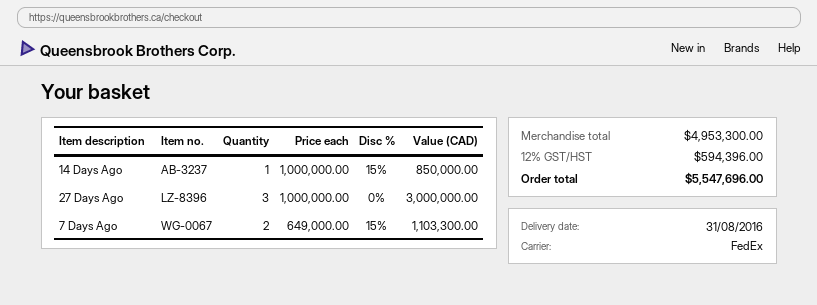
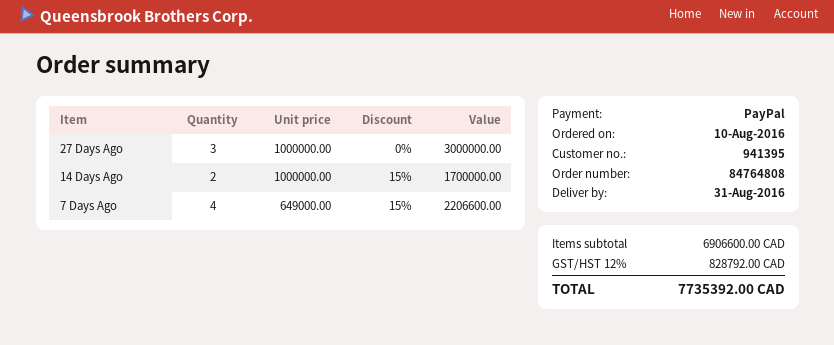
14 Days Ago: 1 x 1000000.00 - 15% = 850000.00 -> 2 x 1000000.00 - 15% = 1700000.00
7 Days Ago: 2 x 649000.00 - 15% = 1103300.00 -> 4 x 649000.00 - 15% = 2206600.00
subtotal: 4953300.00 -> 6906600.00
tax: 12% = 594396.00 -> 12% = 828792.00
total: 5547696.00 -> 7735392.00

